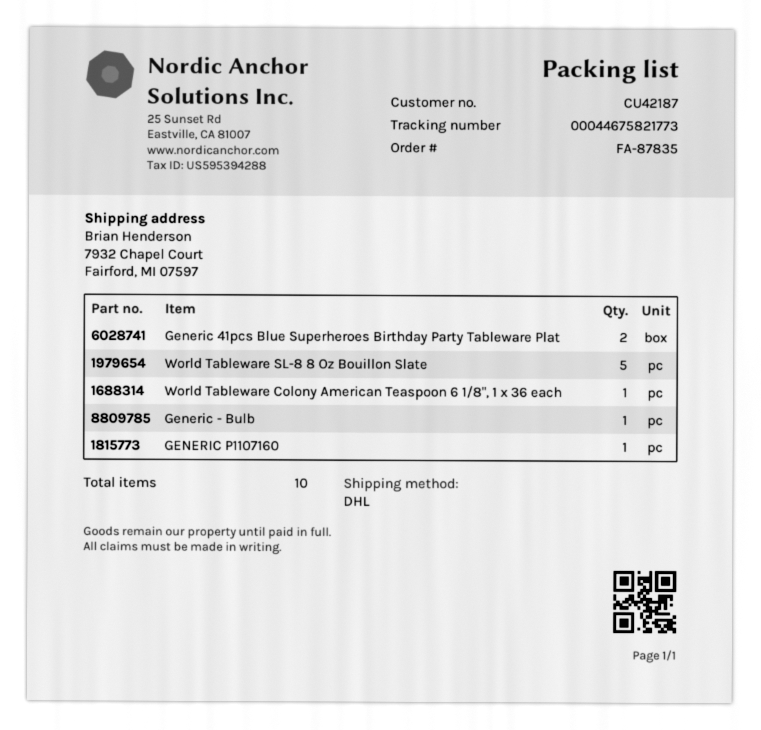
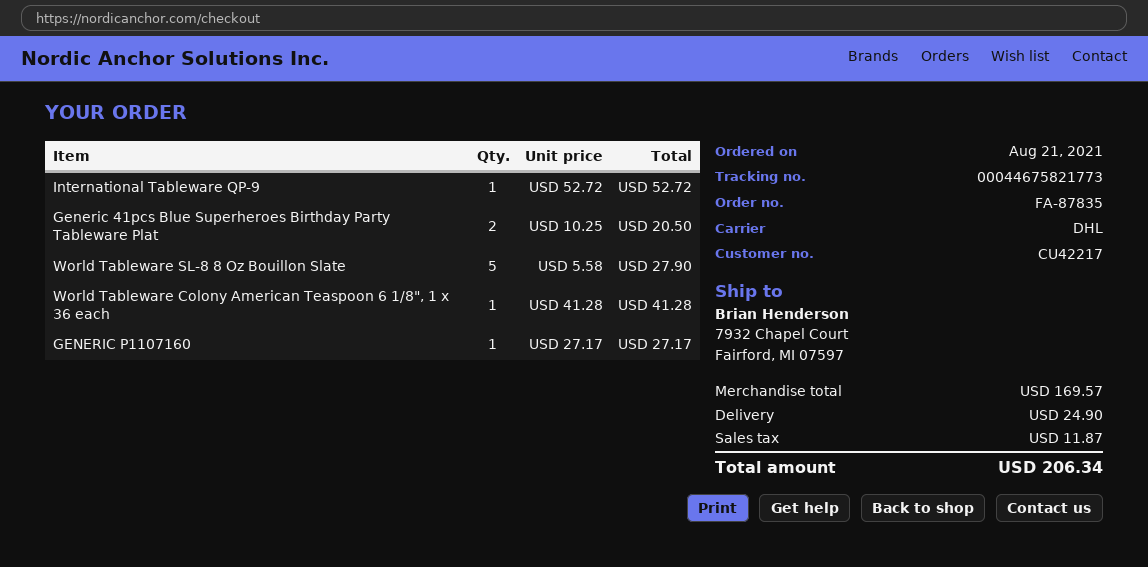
customer number: CU42187 -> CU42217
Generic - Bulb: 1 -> none
International Tableware QP-9: none -> 1

